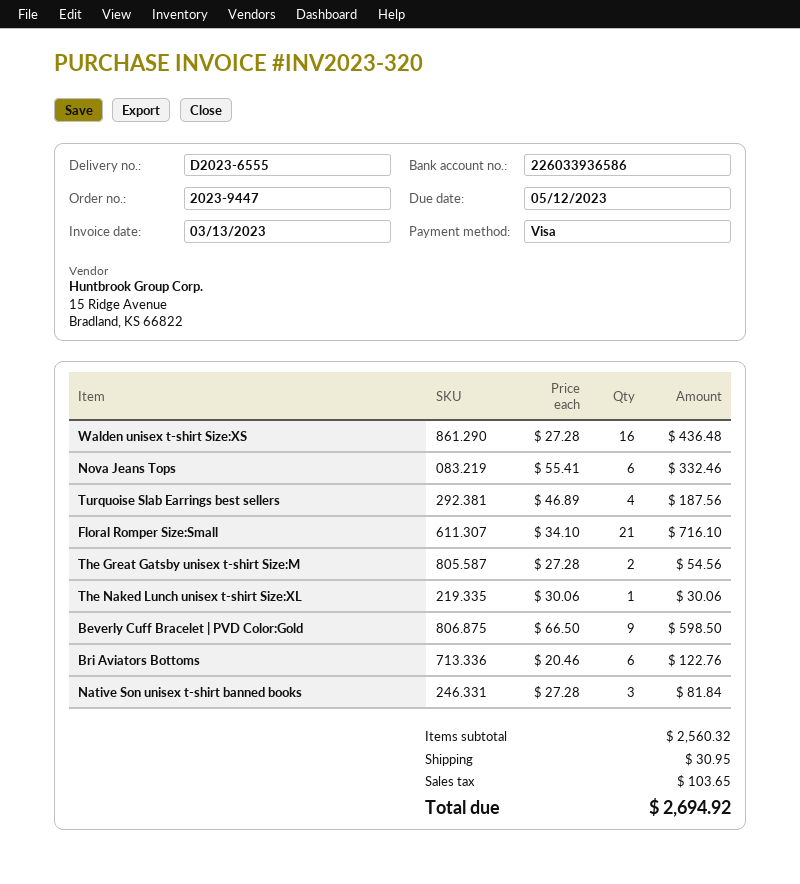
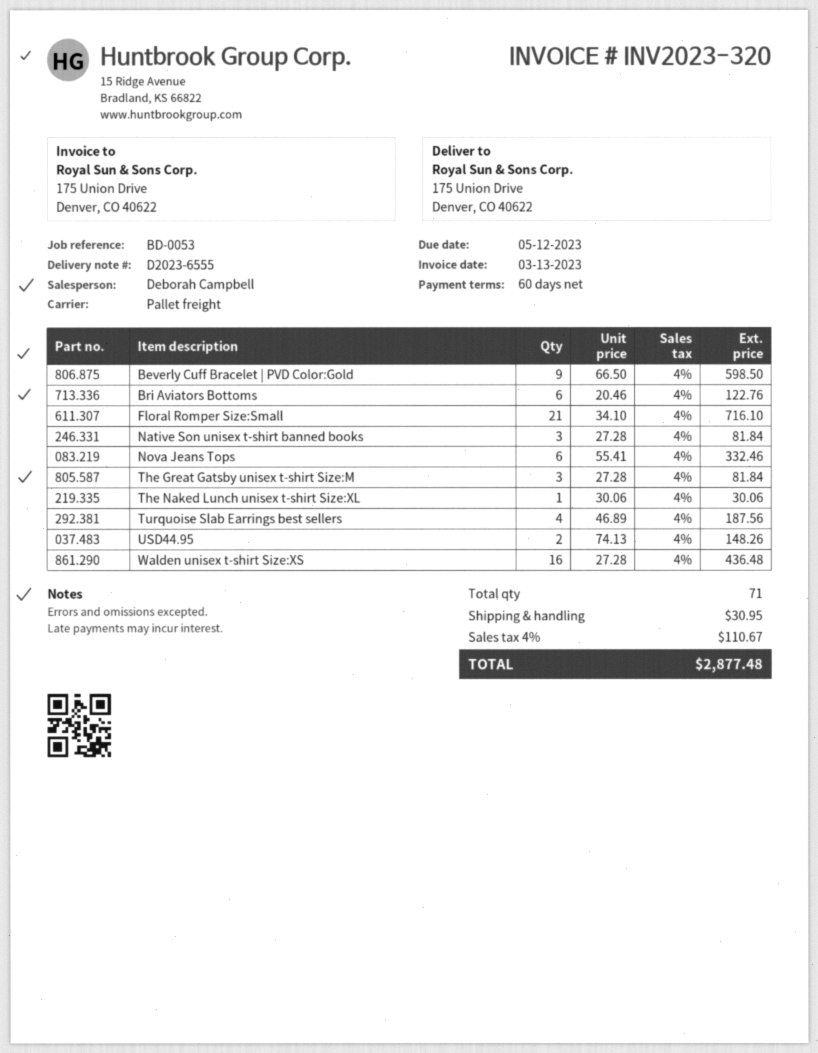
The Great Gatsby unisex t-shirt Size:M: 2 x 27.28 = 54.56 -> 3 x 27.28 = 81.84
USD44.95: none -> 2 x 74.13 = 148.26
tax: 103.65 -> 110.67
total: 2694.92 -> 2877.48

